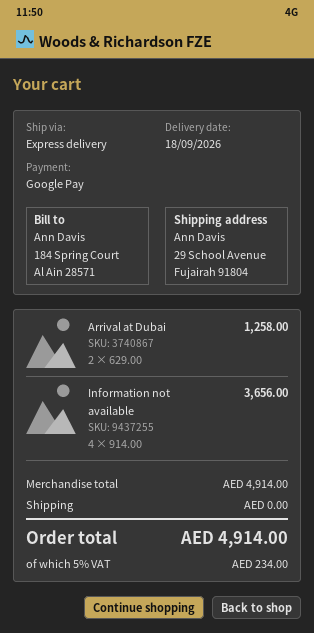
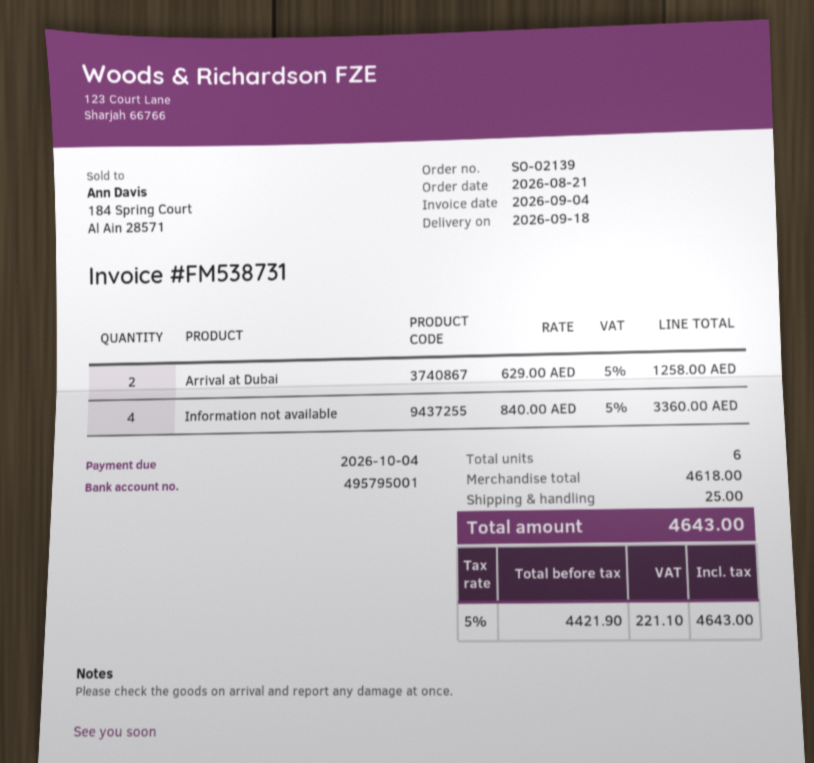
Information not available: 4 x 914.00 = 3656.00 -> 4 x 840.00 = 3360.00
subtotal: 4914.00 -> 4618.00
shipping: 0.00 -> 25.00
tax: 5% = 234.00 -> 5% = 221.10
total: 4914.00 -> 4643.00

